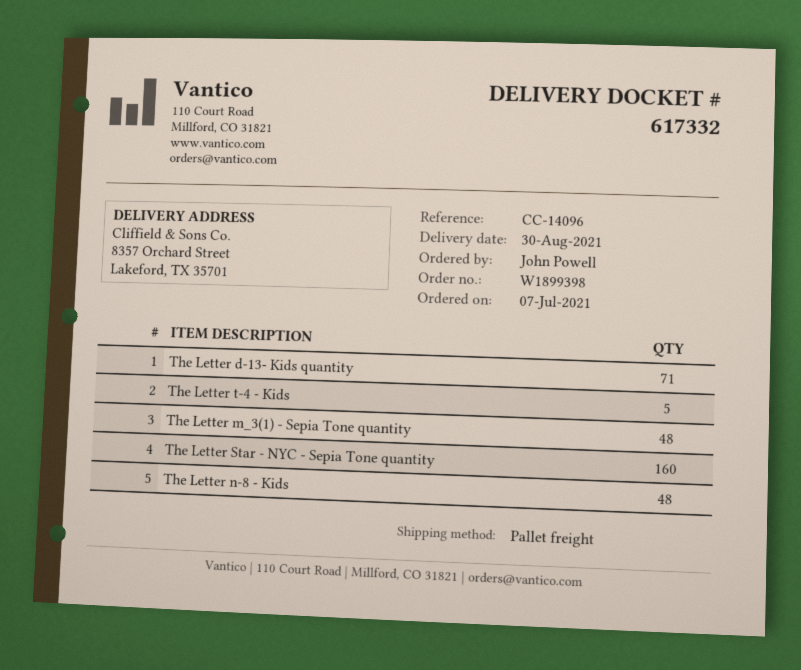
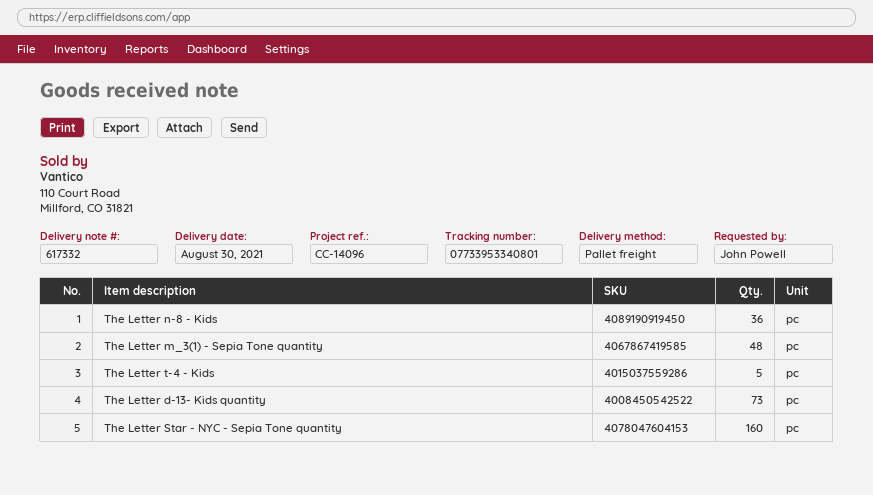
The Letter d-13- Kids quantity: 71 -> 73
The Letter n-8 - Kids: 48 -> 36

